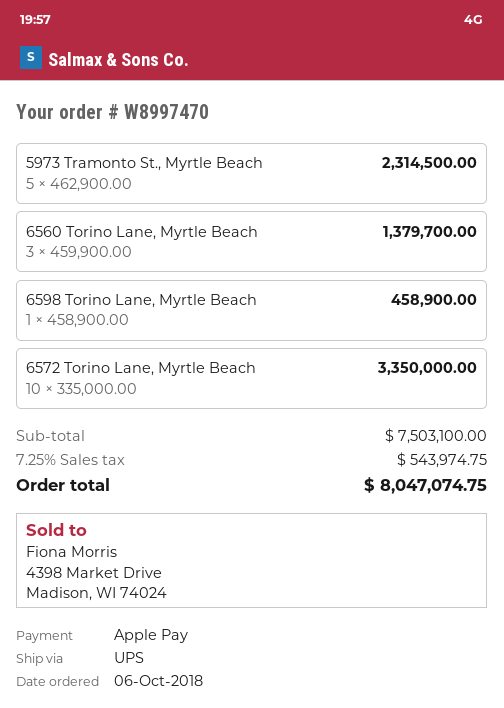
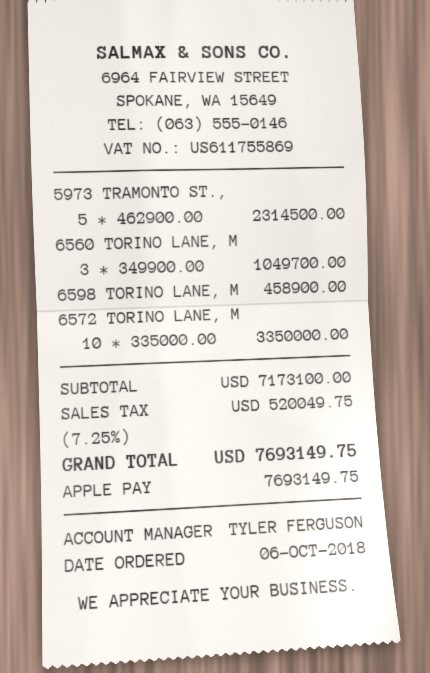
6560 Torino Lane, Myrtle Beach: 3 x 459900.00 = 1379700.00 -> 3 x 349900.00 = 1049700.00
subtotal: 7503100.00 -> 7173100.00
tax: 7.25% = 543974.75 -> 7.25% = 520049.75
total: 8047074.75 -> 7693149.75

